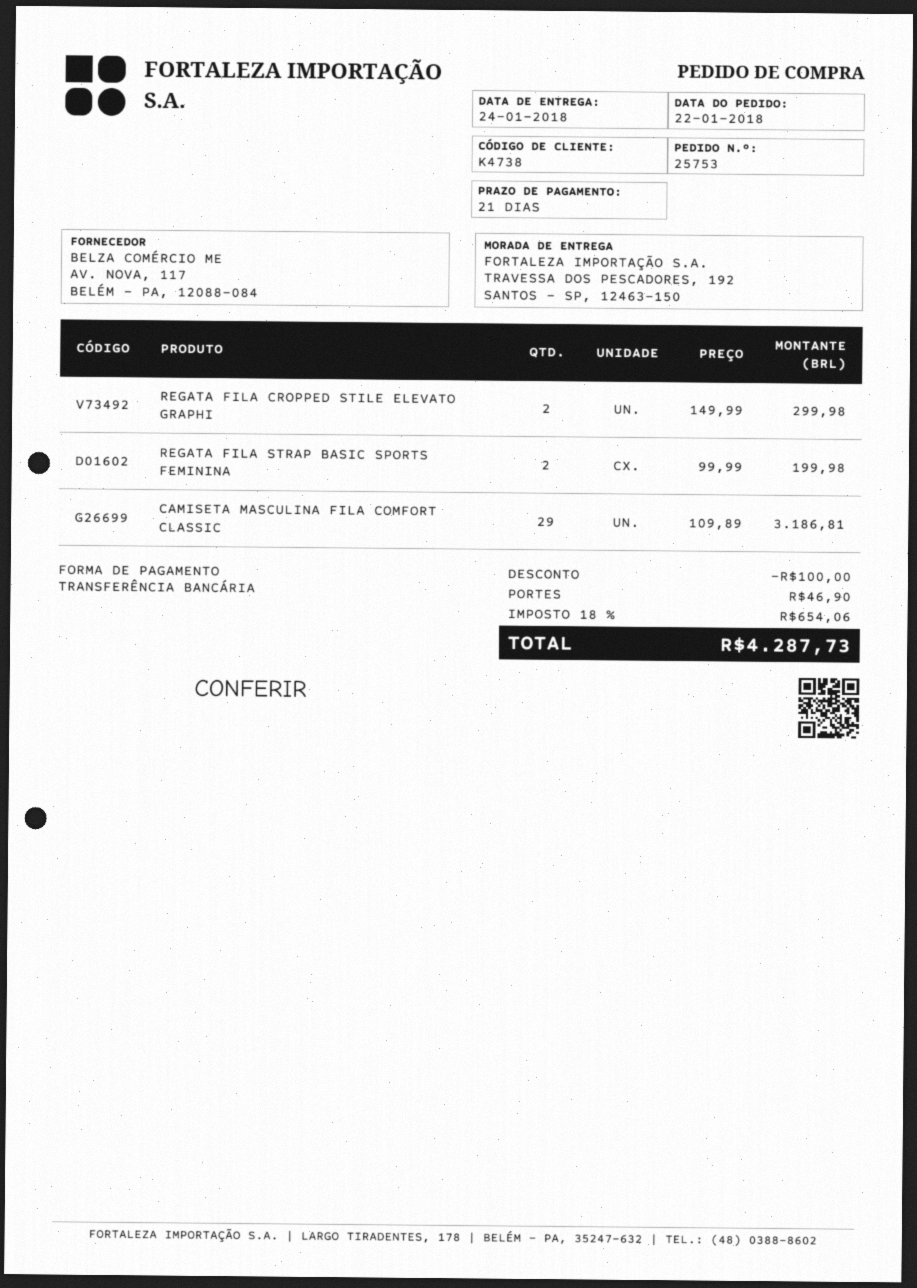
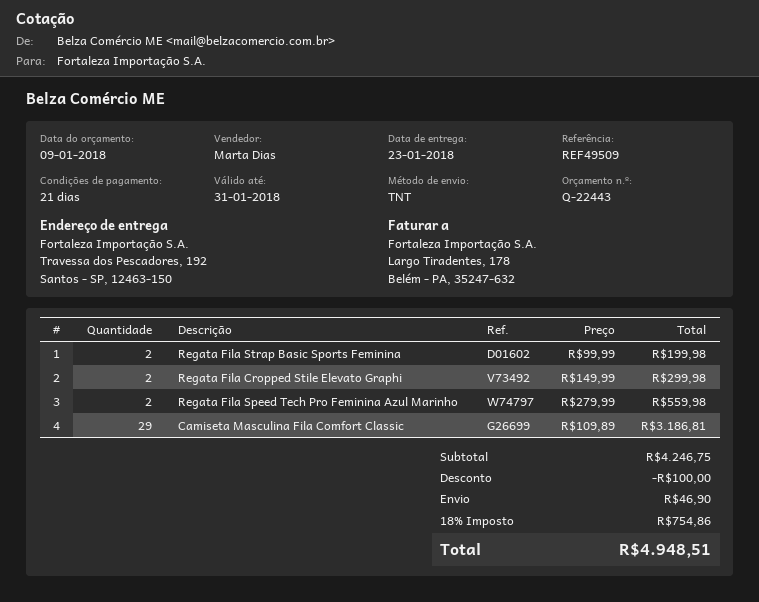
delivery date: 2018-01-24 -> 2018-01-23
Regata Fila Speed Tech Pro Feminina Azul Marinho: none -> 2 x 279.99 = 559.98
tax: 18% = 654.06 -> 18% = 754.86
total: 4287.73 -> 4948.51

